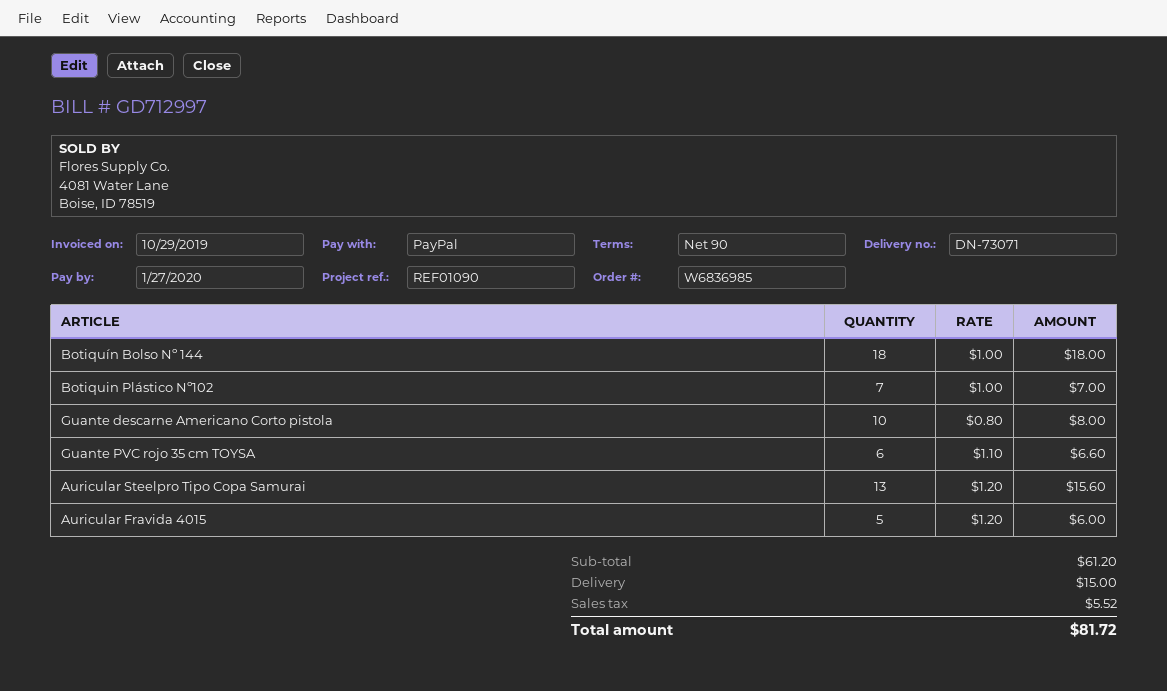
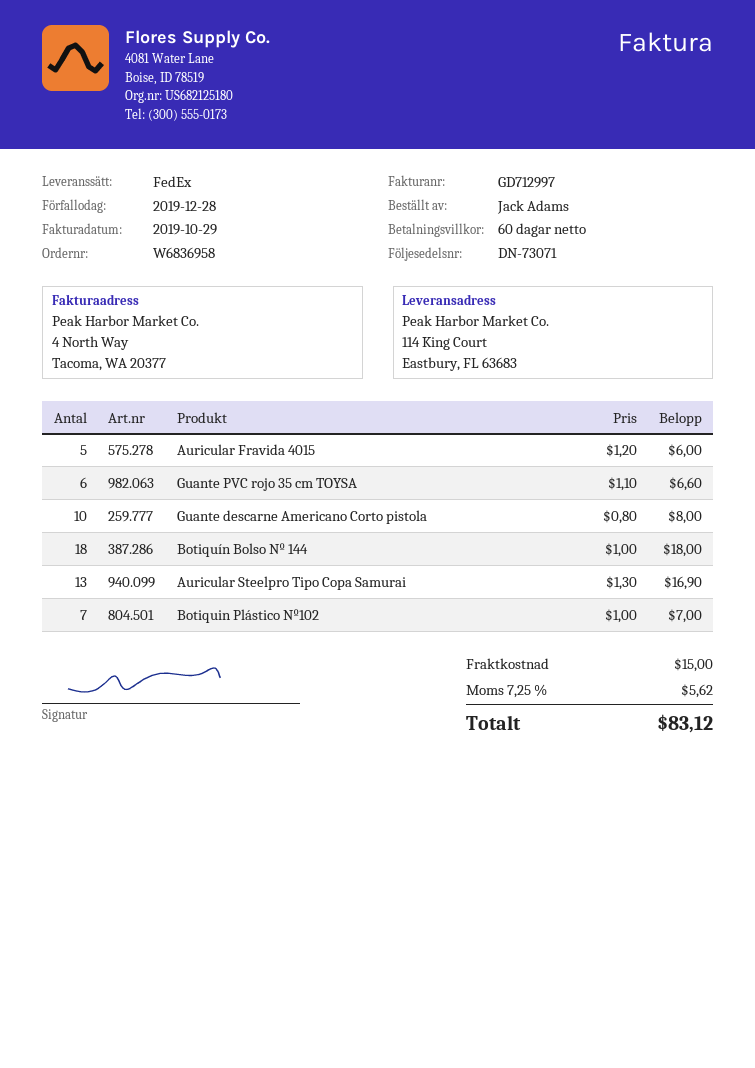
order number: W6836985 -> W6836958
payment terms: 90 days -> 60 days
due date: 2020-01-27 -> 2019-12-28
Auricular Steelpro Tipo Copa Samurai: 13 x 1.20 = 15.60 -> 13 x 1.30 = 16.90
tax: 5.52 -> 5.62
total: 81.72 -> 83.12

